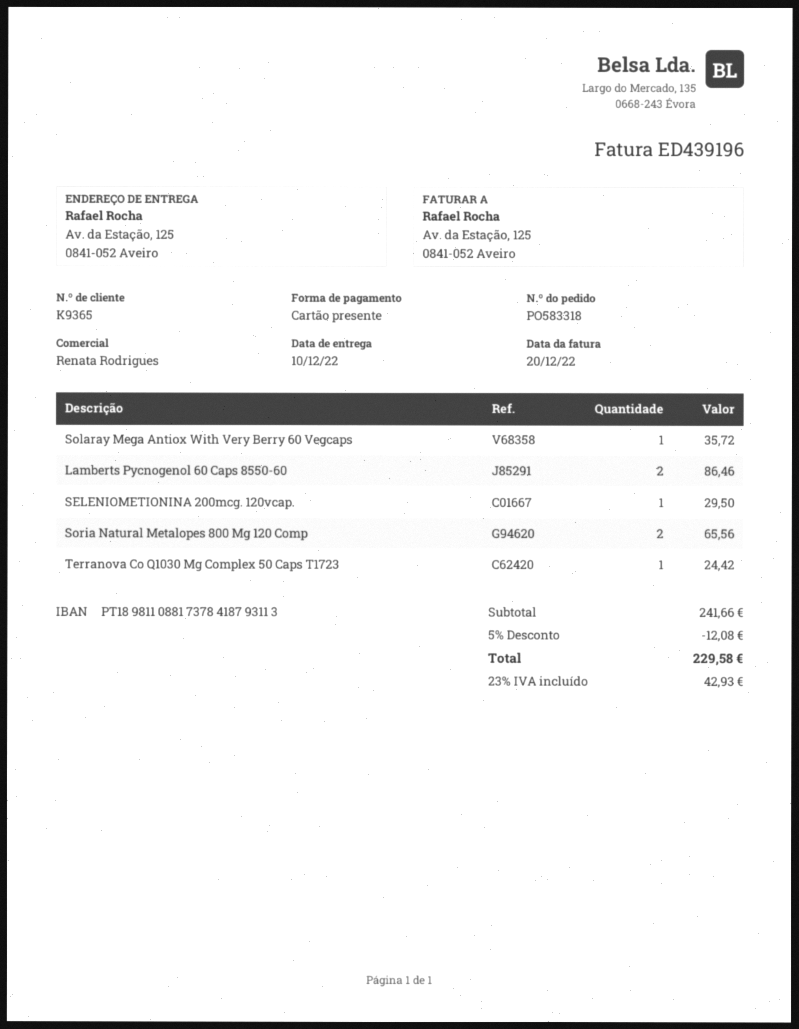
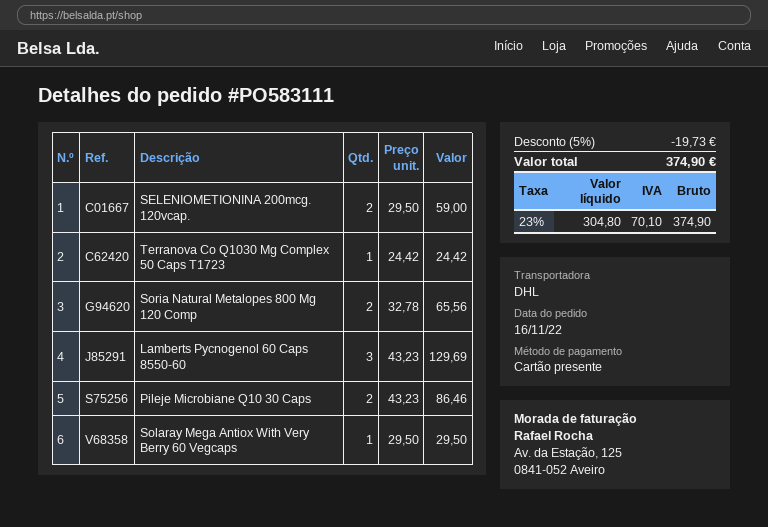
order number: PO583318 -> PO583111
Solaray Mega Antiox With Very Berry 60 Vegcaps: 1 for 35.72 -> 1 for 29.50
Lamberts Pycnogenol 60 Caps 8550-60: 2 for 86.46 -> 3 for 129.69
SELENIOMETIONINA 200mcg. 120vcap.: 1 for 29.50 -> 2 for 59.00
Pileje Microbiane Q10 30 Caps: none -> 2 for 86.46
discount: 5% = 12.08 -> 5% = 19.73
tax: 23% = 42.93 -> 23% = 70.10
total: 229.58 -> 374.90

